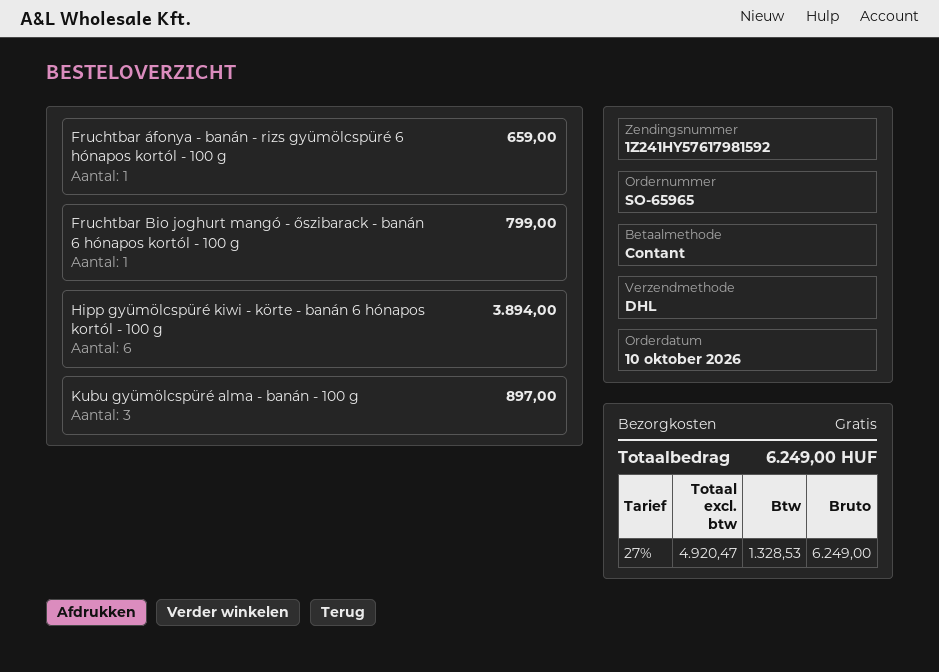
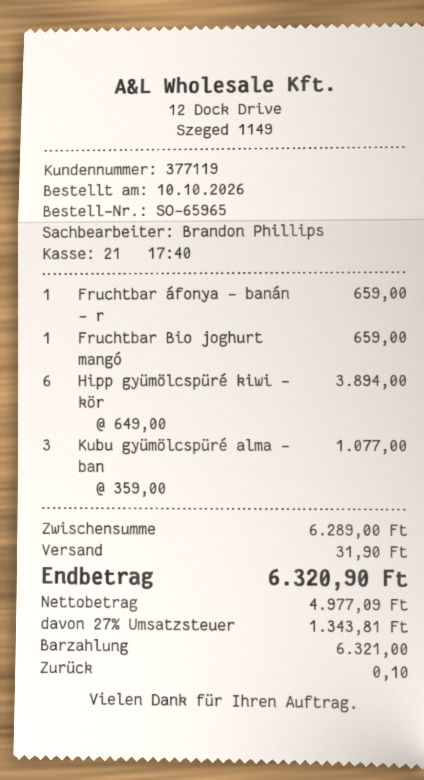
Fruchtbar Bio joghurt mangó - őszibarack - banán 6 hónapos kortól - 100 g: 1 for 799.00 -> 1 for 659.00
Kubu gyümölcspüré alma - banán - 100 g: 3 for 897.00 -> 3 for 1077.00
shipping: 0.00 -> 31.90
net: 4920.47 -> 4977.09
tax: 27% = 1328.53 -> 27% = 1343.81
total: 6249.00 -> 6320.90

